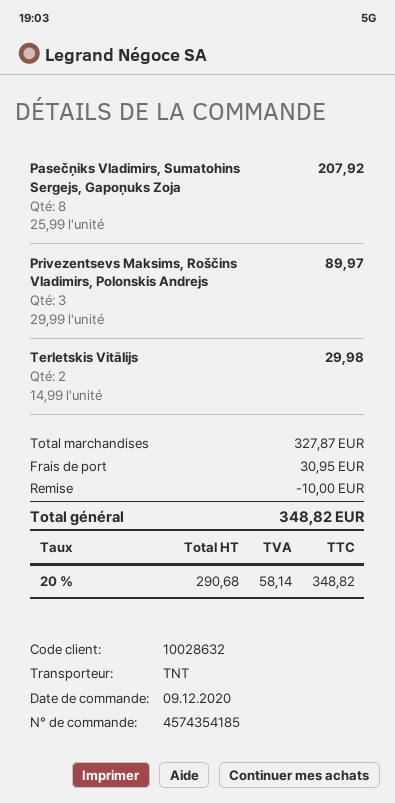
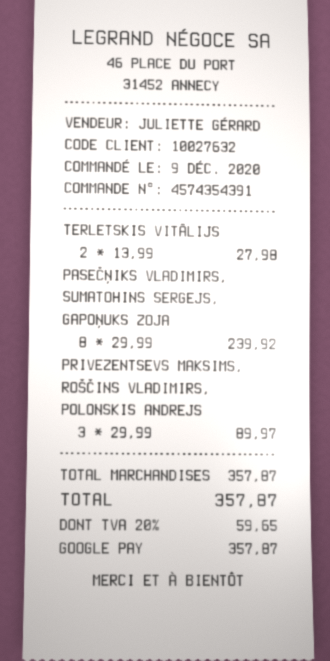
order number: 4574354185 -> 4574354391
customer number: 10028632 -> 10027632
Pasečņiks Vladimirs, Sumatohins Sergejs, Gapoņuks Zoja: 8 x 25.99 = 207.92 -> 8 x 29.99 = 239.92
Terletskis Vitālijs: 2 x 14.99 = 29.98 -> 2 x 13.99 = 27.98
subtotal: 327.87 -> 357.87
discount: 10.00 -> none
shipping: 30.95 -> none
tax: 20% = 58.14 -> 20% = 59.65
total: 348.82 -> 357.87

